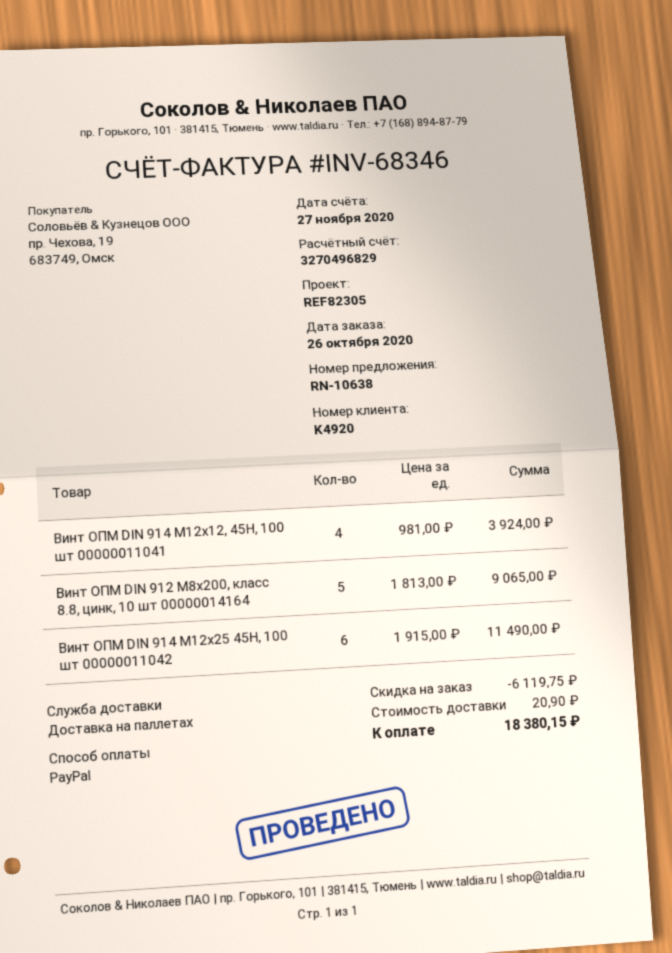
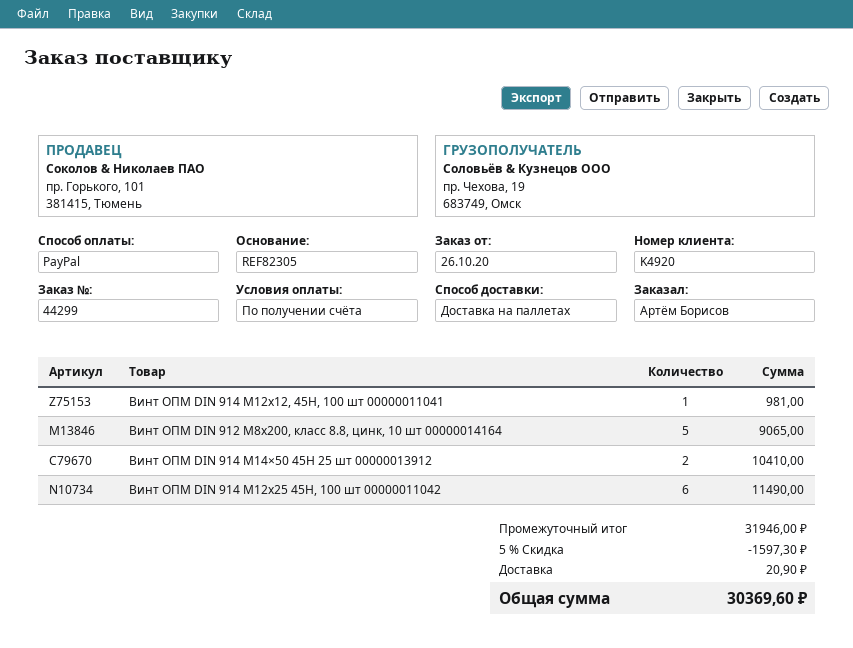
Винт ОПМ DIN 914 М12x12, 45H, 100 шт 00000011041: 4 for 3924.00 -> 1 for 981.00
Винт ОПМ DIN 914 М14×50 45H 25 шт 00000013912: none -> 2 for 10410.00
discount: 6119.75 -> 1597.30
total: 18380.15 -> 30369.60

